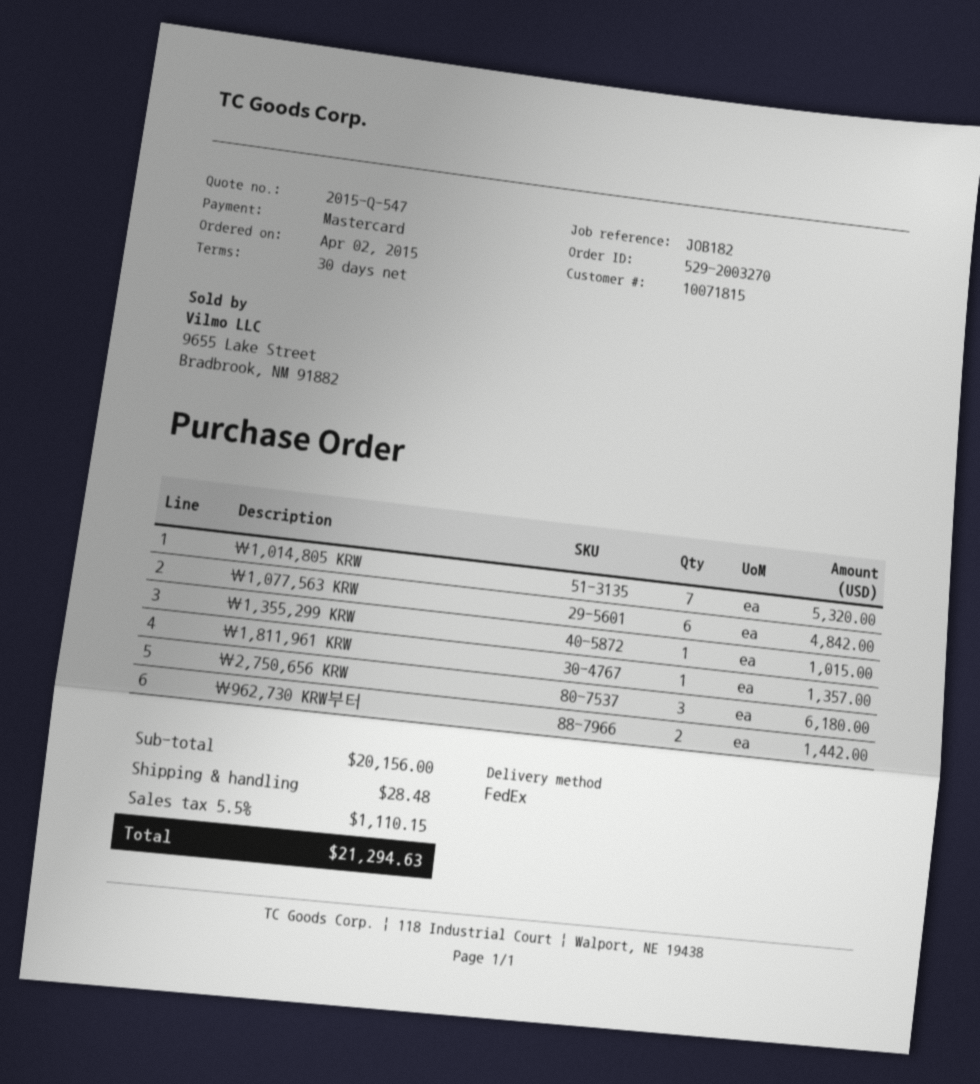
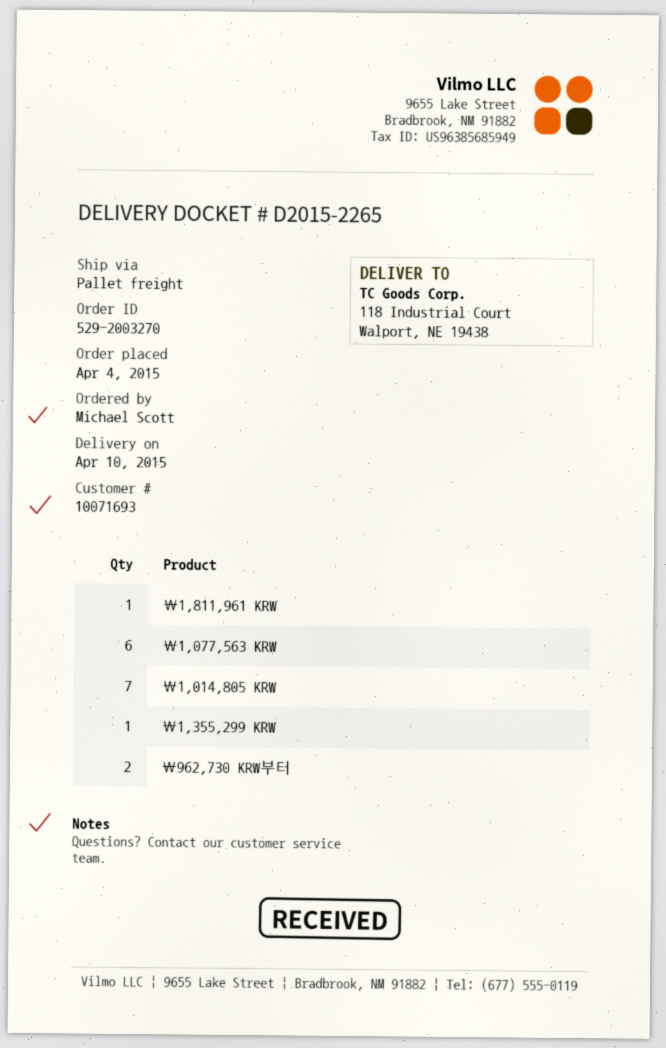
order date: 2015-04-02 -> 2015-04-04
customer number: 10071815 -> 10071693
shipping method: FedEx -> pallet freight
₩2,750,656 KRW: 3 -> none

